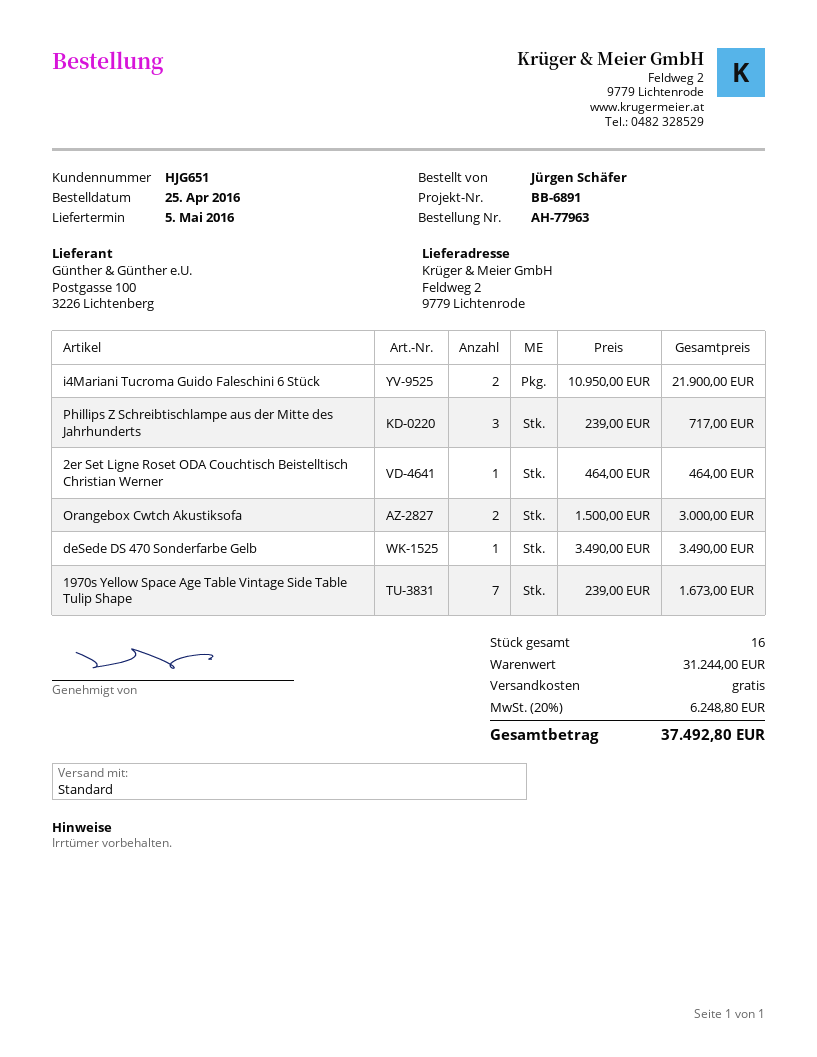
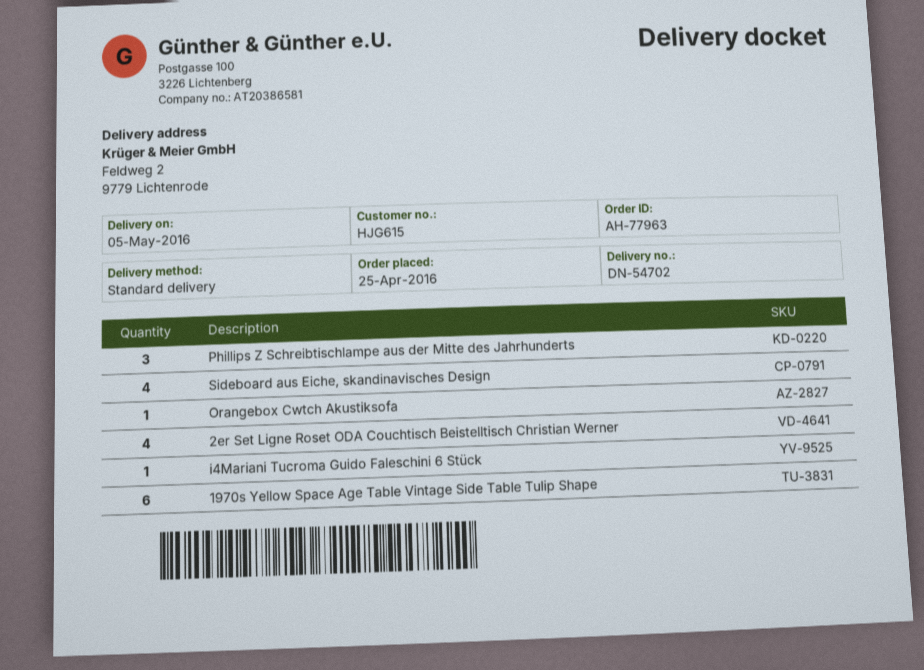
customer number: HJG651 -> HJG615
i4Mariani Tucroma Guido Faleschini 6 Stück: 2 -> 1
2er Set Ligne Roset ODA Couchtisch Beistelltisch Christian Werner: 1 -> 4
Orangebox Cwtch Akustiksofa: 2 -> 1
deSede DS 470 Sonderfarbe Gelb: 1 -> none
1970s Yellow Space Age Table Vintage Side Table Tulip Shape: 7 -> 6
Sideboard aus Eiche, skandinavisches Design: none -> 4

